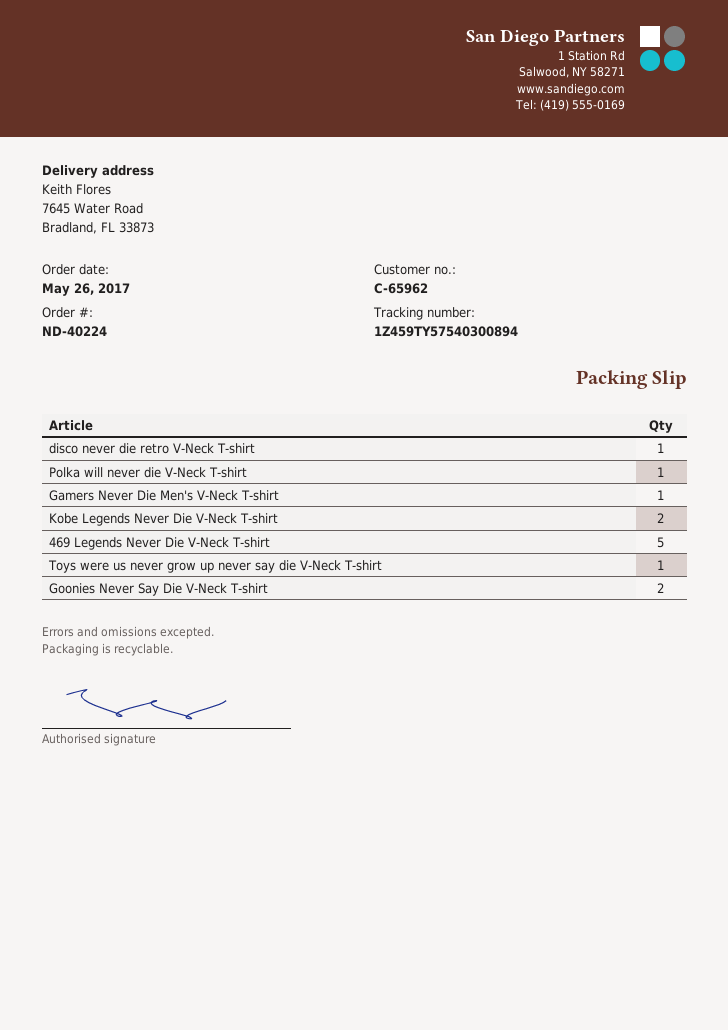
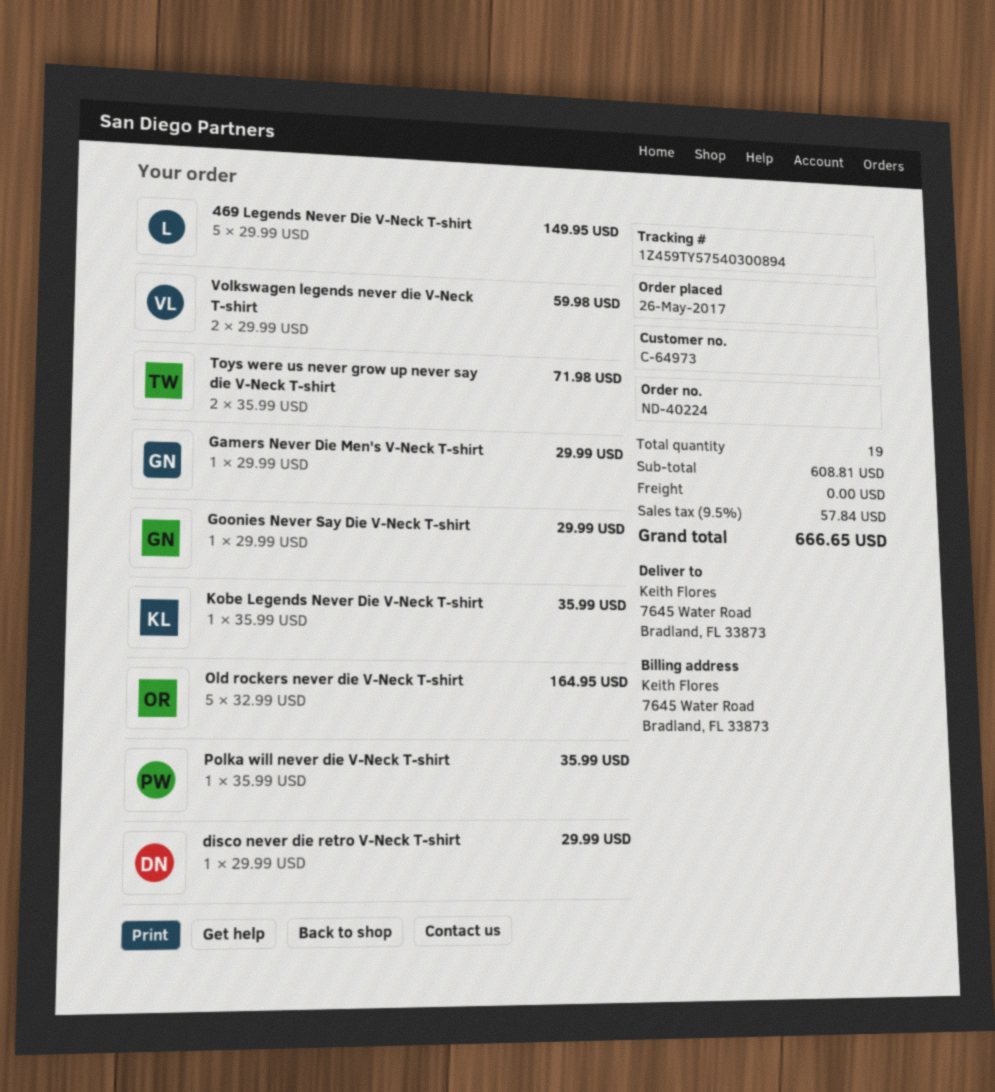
customer number: C-65962 -> C-64973
Kobe Legends Never Die V-Neck T-shirt: 2 -> 1
Toys were us never grow up never say die V-Neck T-shirt: 1 -> 2
Goonies Never Say Die V-Neck T-shirt: 2 -> 1
Volkswagen legends never die V-Neck T-shirt: none -> 2
Old rockers never die V-Neck T-shirt: none -> 5

